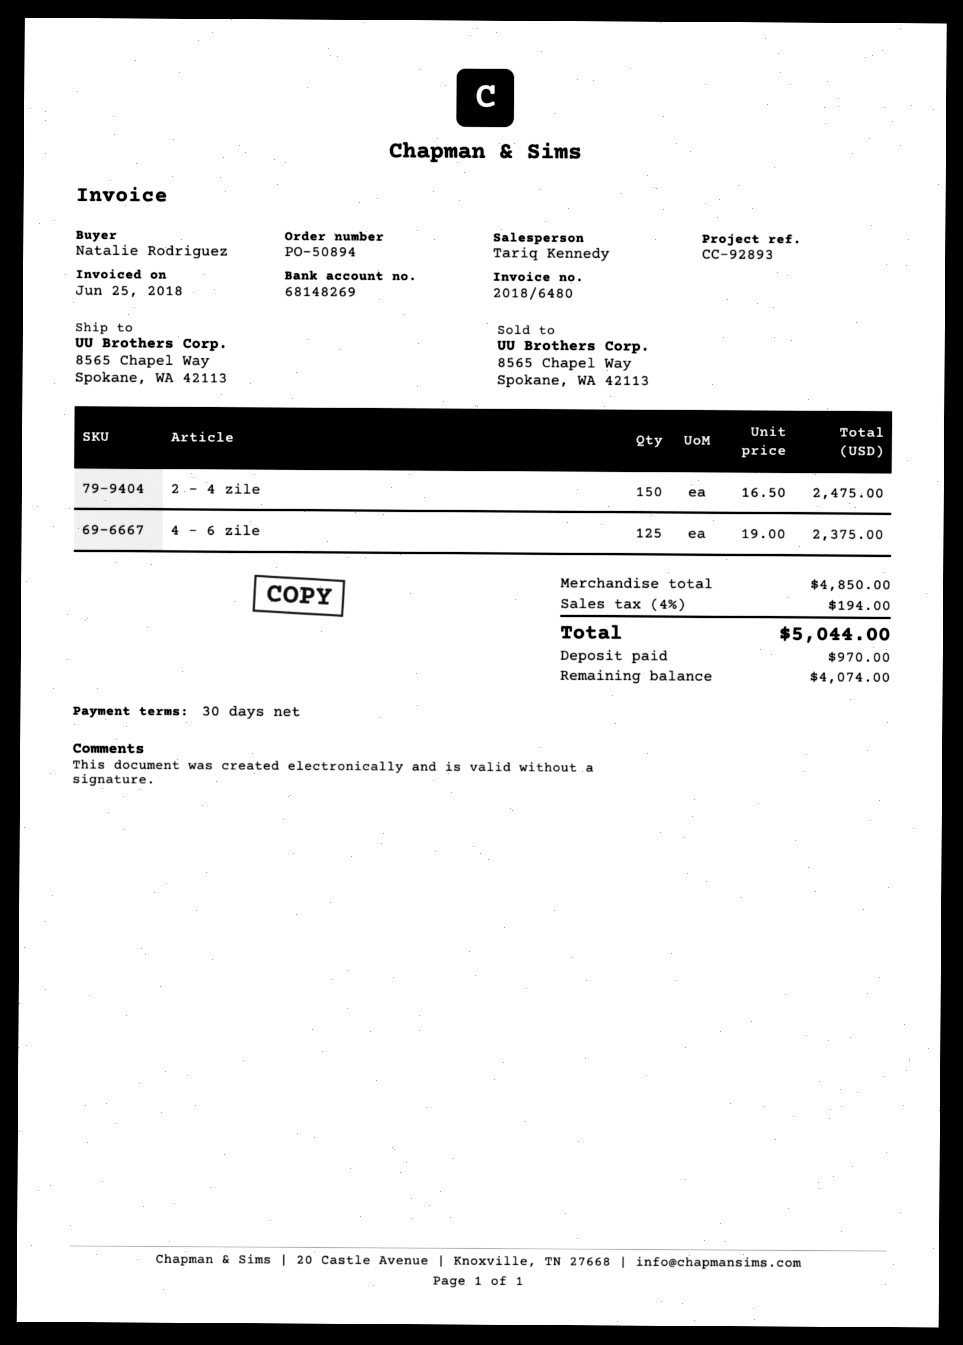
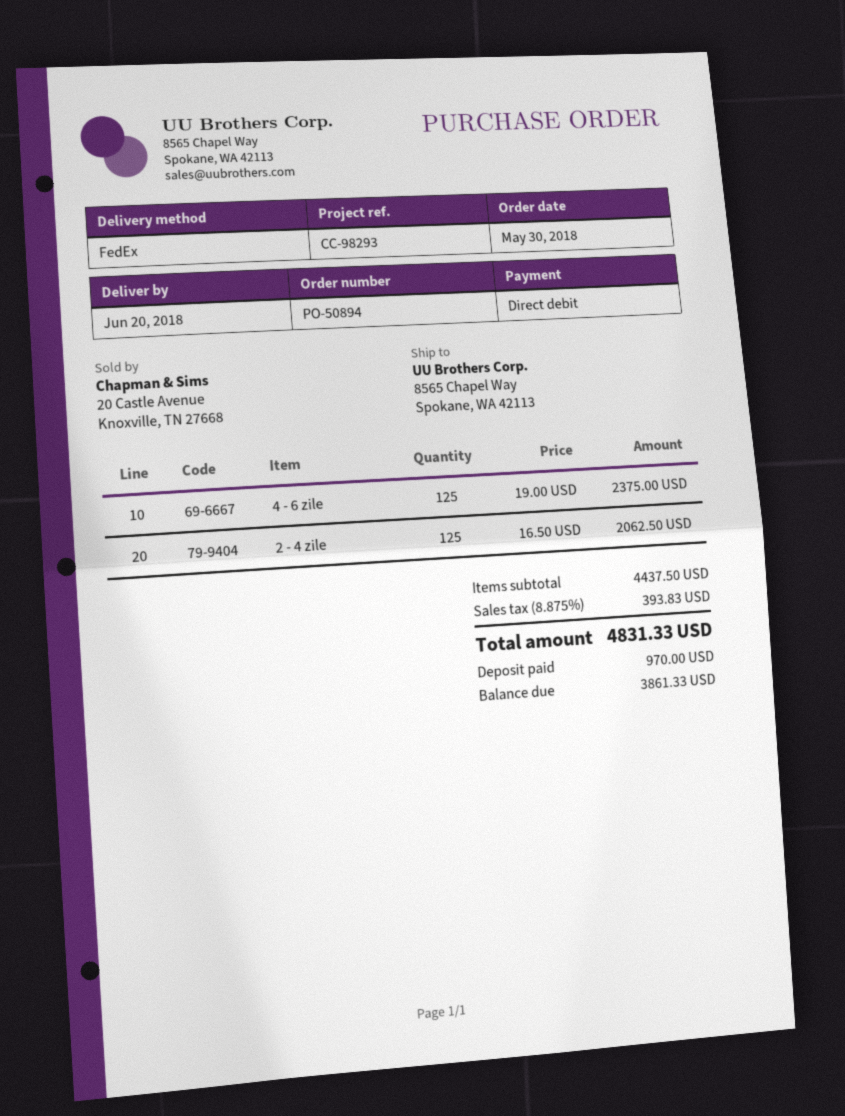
reference: CC-92893 -> CC-98293
2 - 4 zile: 150 x 16.50 = 2475.00 -> 125 x 16.50 = 2062.50
subtotal: 4850.00 -> 4437.50
tax: 4% = 194.00 -> 8.875% = 393.83
total: 5044.00 -> 4831.33
balance: 4074.00 -> 3861.33

